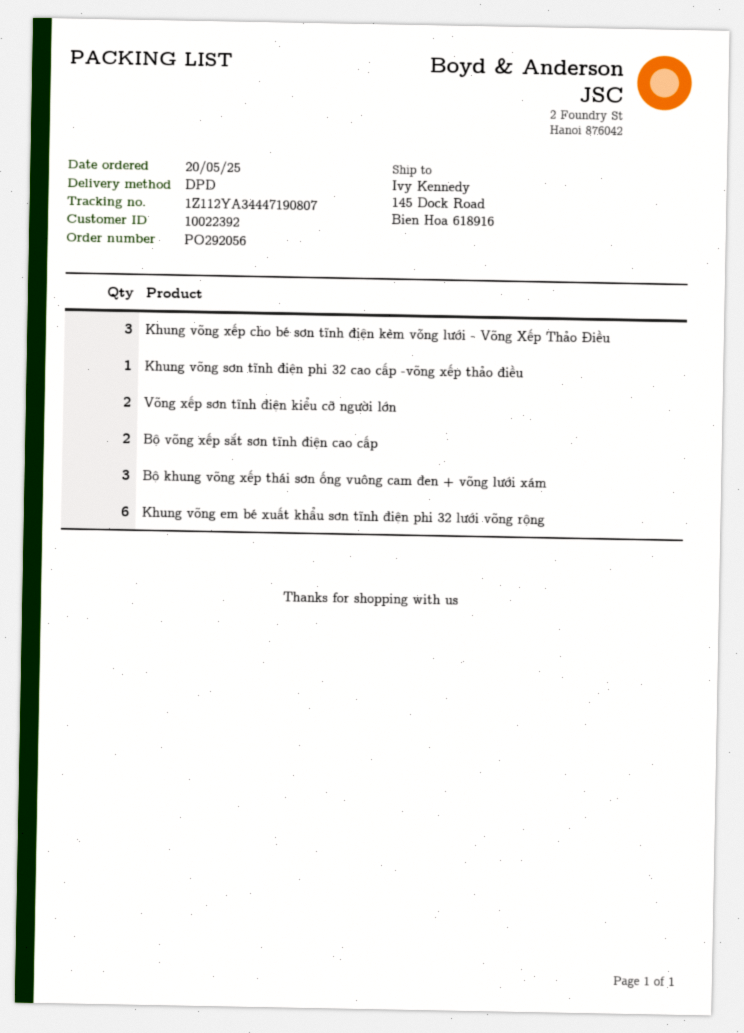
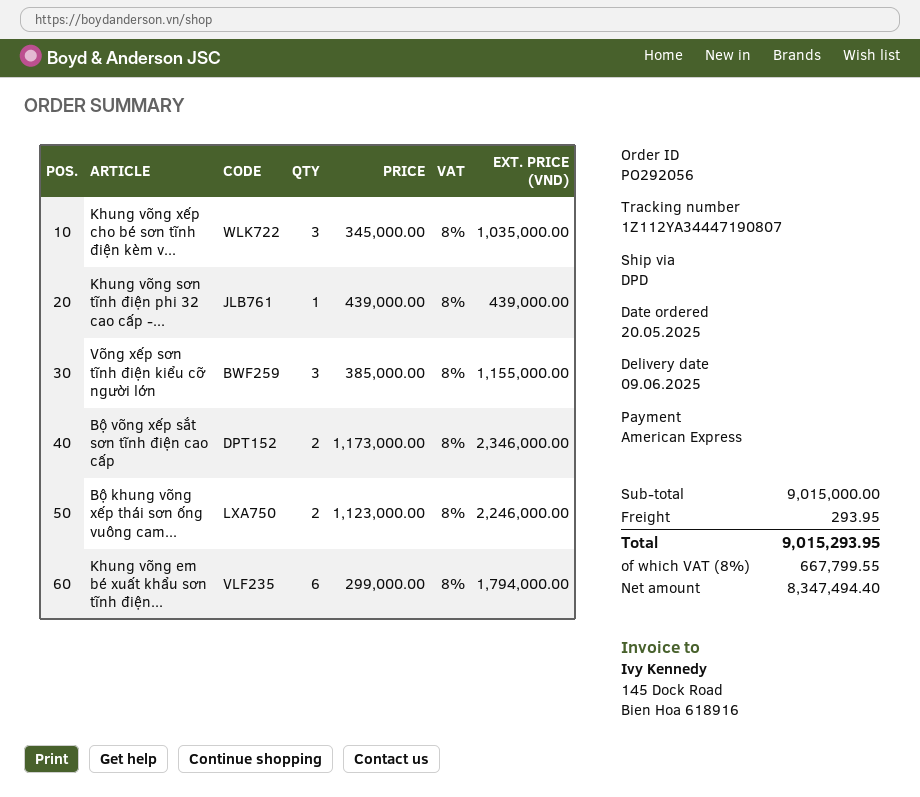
Võng xếp sơn tĩnh điện kiểu cỡ người lớn: 2 -> 3
Bộ khung võng xếp thái sơn ống vuông cam đen + võng lưới xám: 3 -> 2

